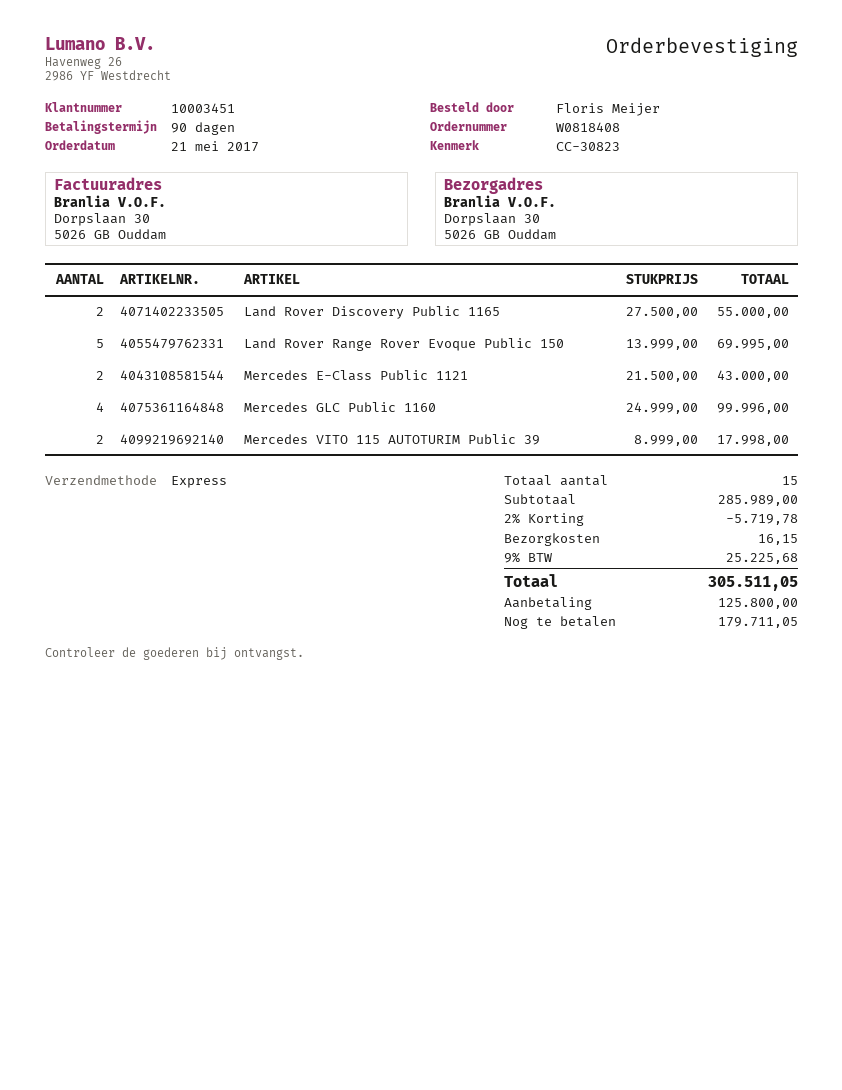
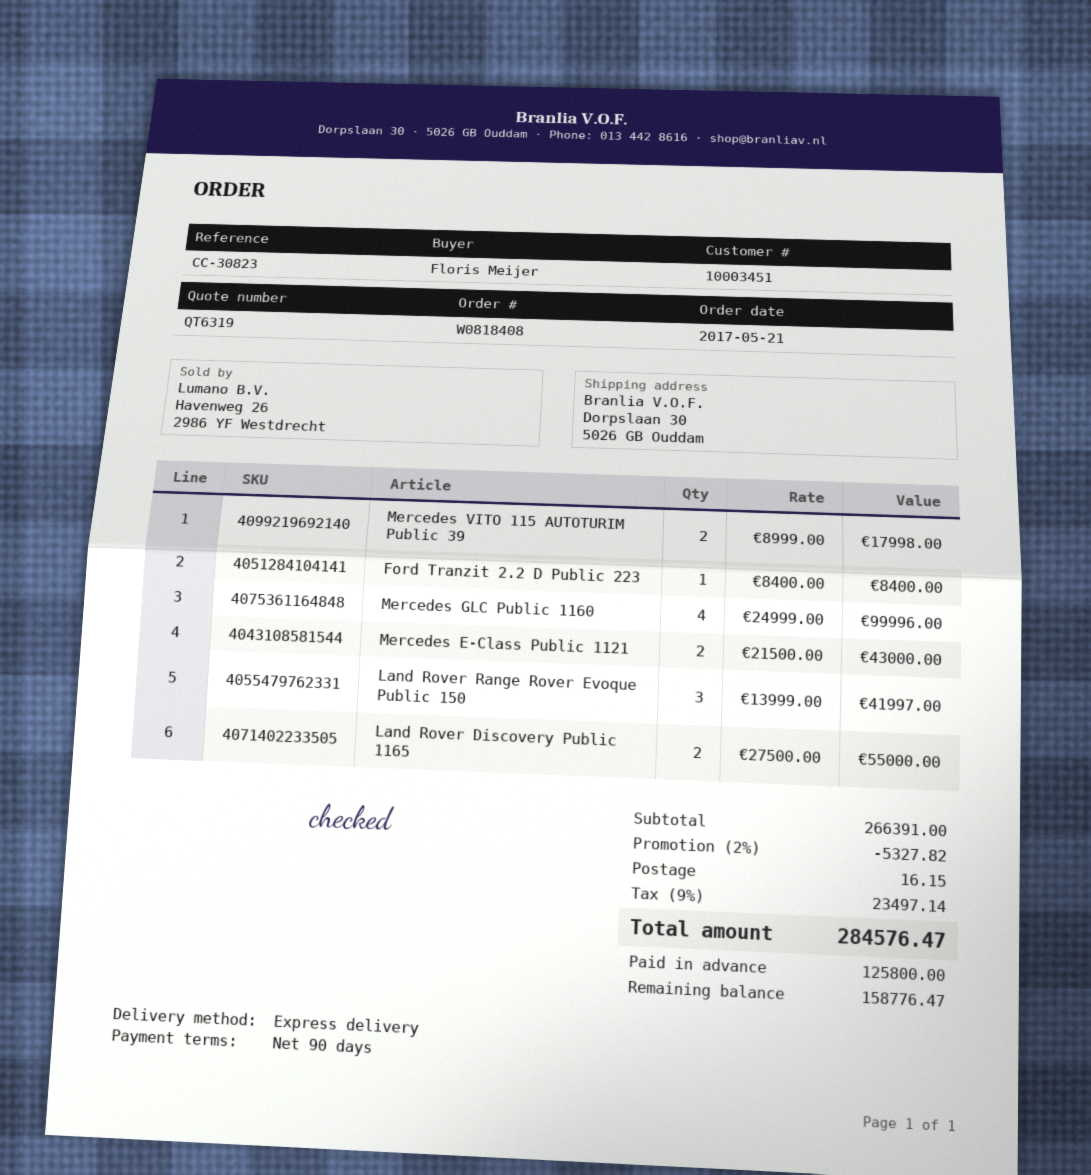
Land Rover Range Rover Evoque Public 150: 5 x 13999.00 = 69995.00 -> 3 x 13999.00 = 41997.00
Ford Tranzit 2.2 D Public 223: none -> 1 x 8400.00 = 8400.00
subtotal: 285989.00 -> 266391.00
discount: 2% = 5719.78 -> 2% = 5327.82
tax: 9% = 25225.68 -> 9% = 23497.14
total: 305511.05 -> 284576.47
balance: 179711.05 -> 158776.47

